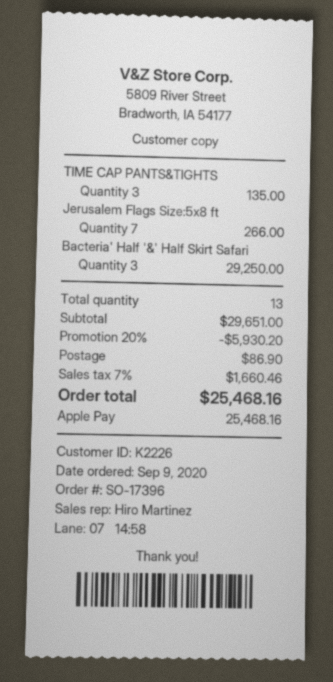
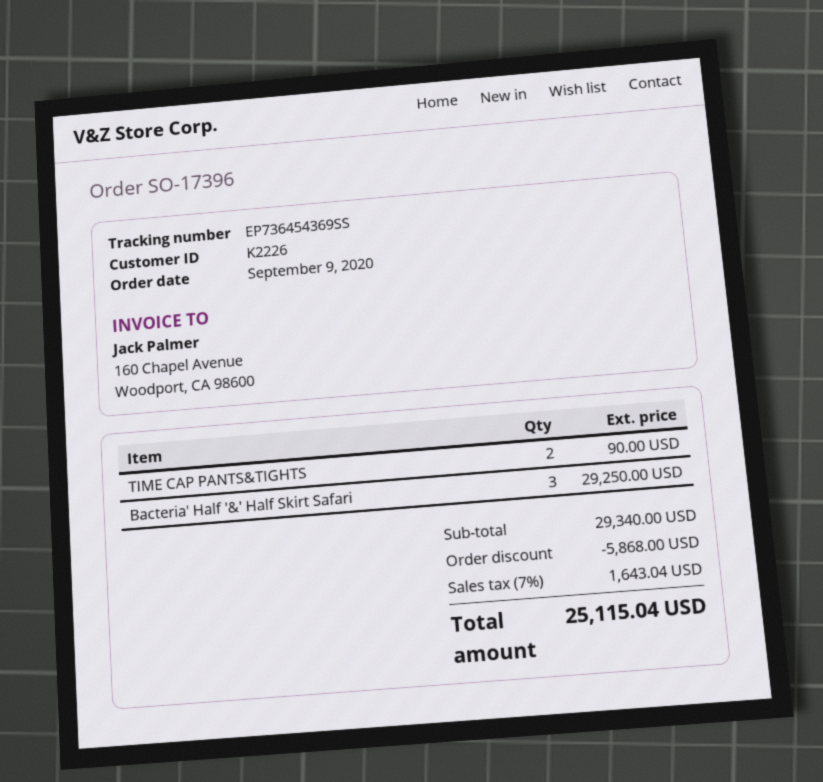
TIME CAP PANTS&TIGHTS: 3 for 135.00 -> 2 for 90.00
Jerusalem Flags Size:5x8 ft: 7 for 266.00 -> none
subtotal: 29651.00 -> 29340.00
discount: 5930.20 -> 5868.00
shipping: 86.90 -> none
tax: 7% = 1660.46 -> 7% = 1643.04
total: 25468.16 -> 25115.04

